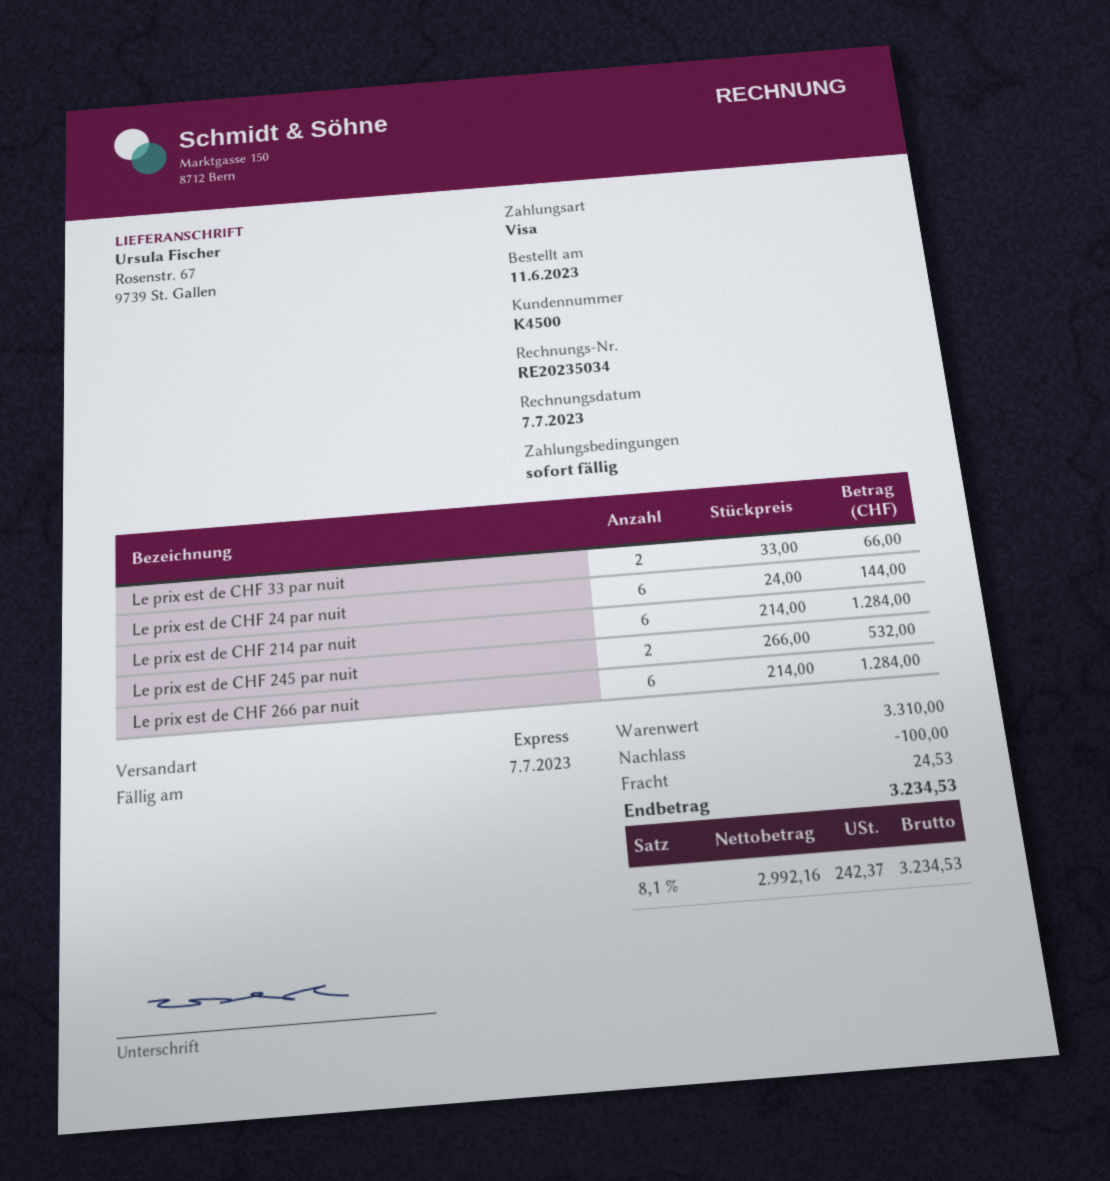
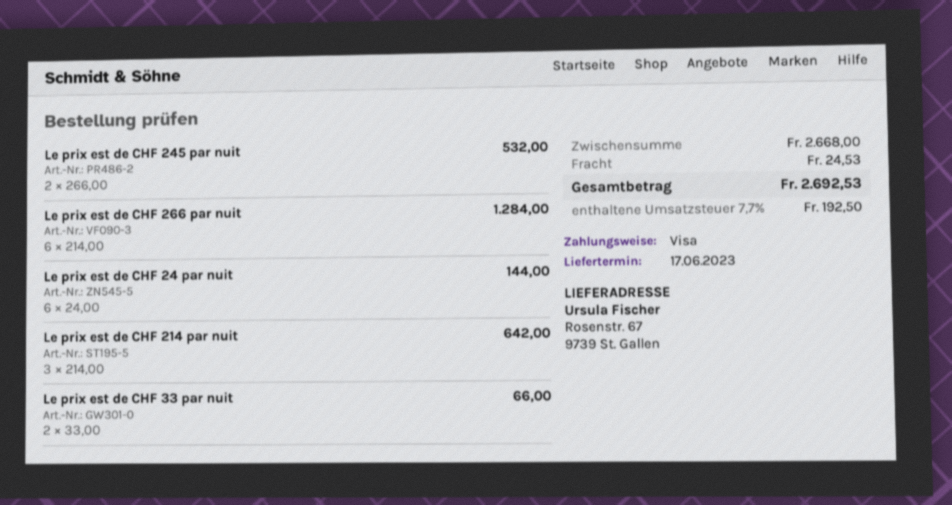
Le prix est de CHF 214 par nuit: 6 x 214.00 = 1284.00 -> 3 x 214.00 = 642.00
subtotal: 3310.00 -> 2668.00
discount: 100.00 -> none
tax: 8.1% = 242.37 -> 7.7% = 192.50
total: 3234.53 -> 2692.53

